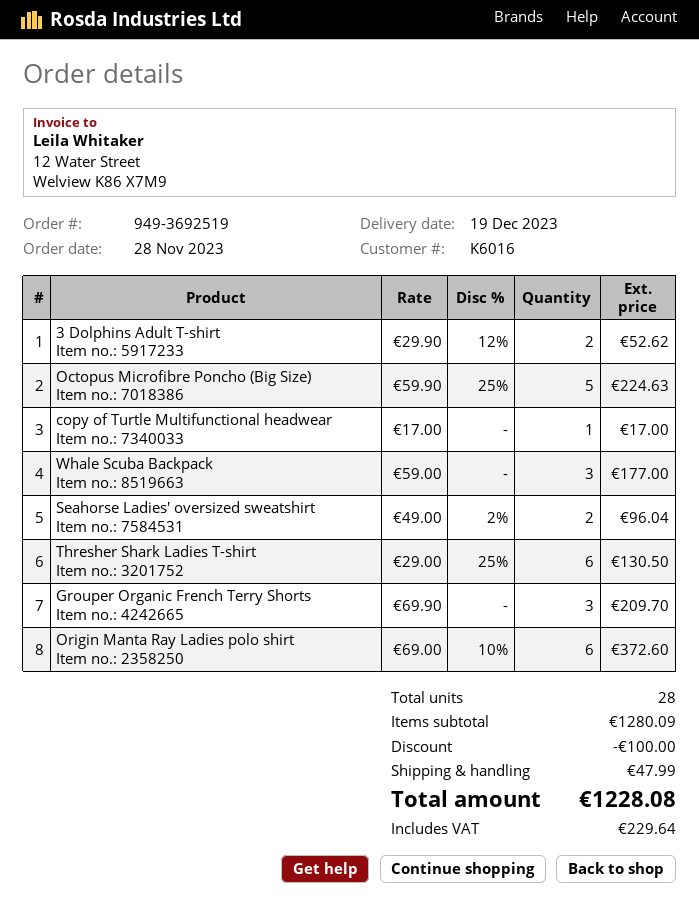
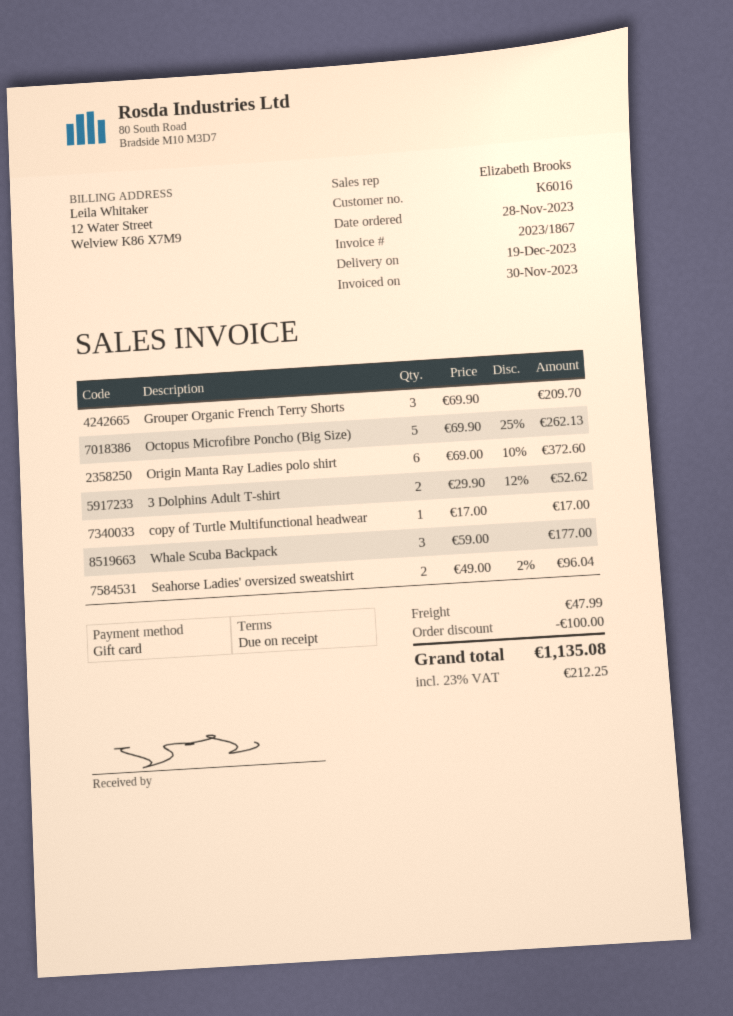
Octopus Microfibre Poncho (Big Size): 5 x 59.90 - 25% = 224.63 -> 5 x 69.90 - 25% = 262.13
Thresher Shark Ladies T-shirt: 6 x 29.00 - 25% = 130.50 -> none
tax: 229.64 -> 212.25
total: 1228.08 -> 1135.08

